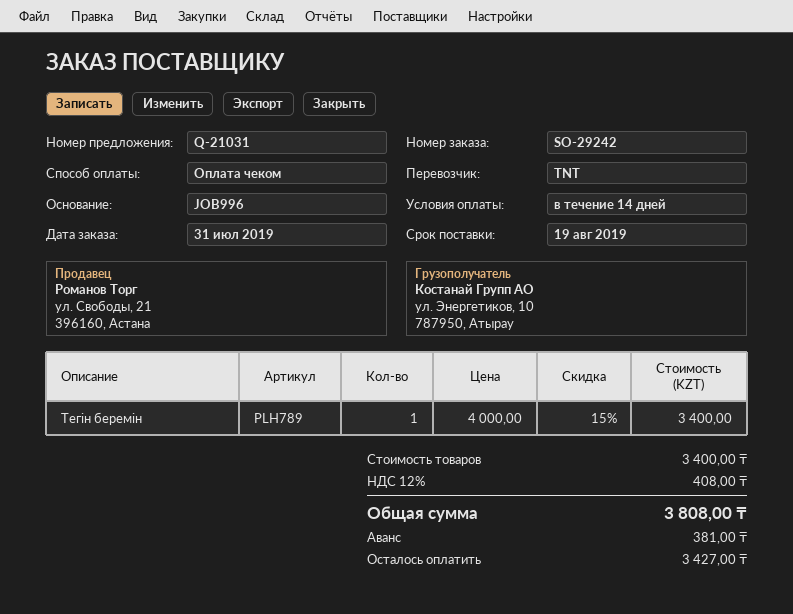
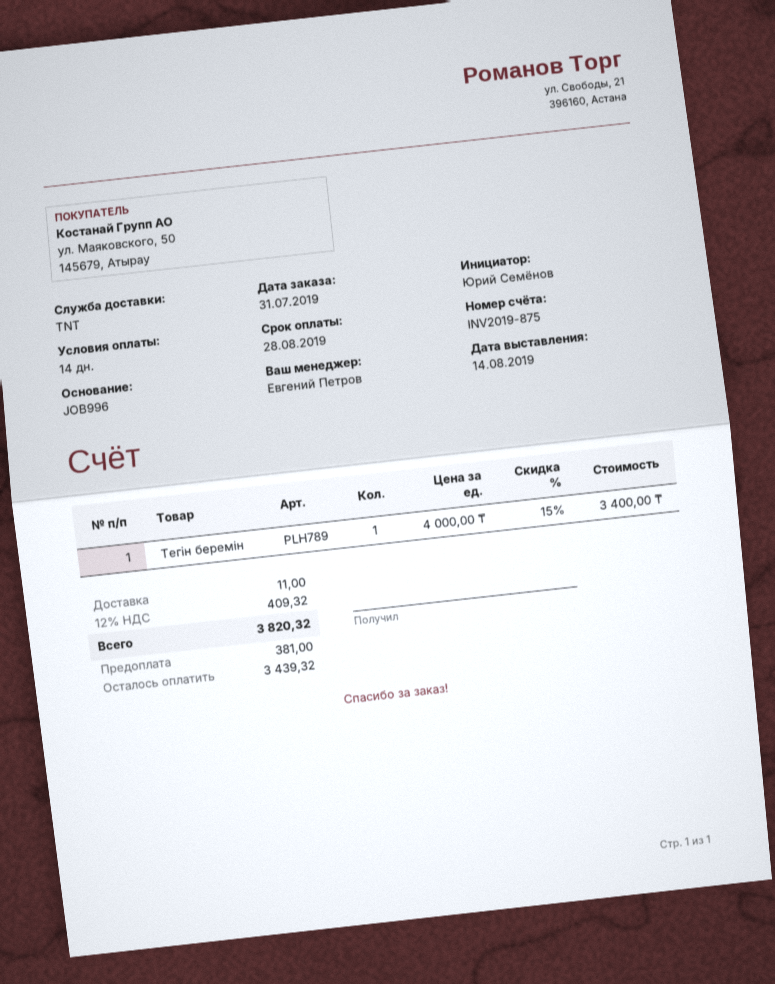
shipping: none -> 11.00
tax: 12% = 408.00 -> 12% = 409.32
total: 3808.00 -> 3820.32
balance: 3427.00 -> 3439.32

